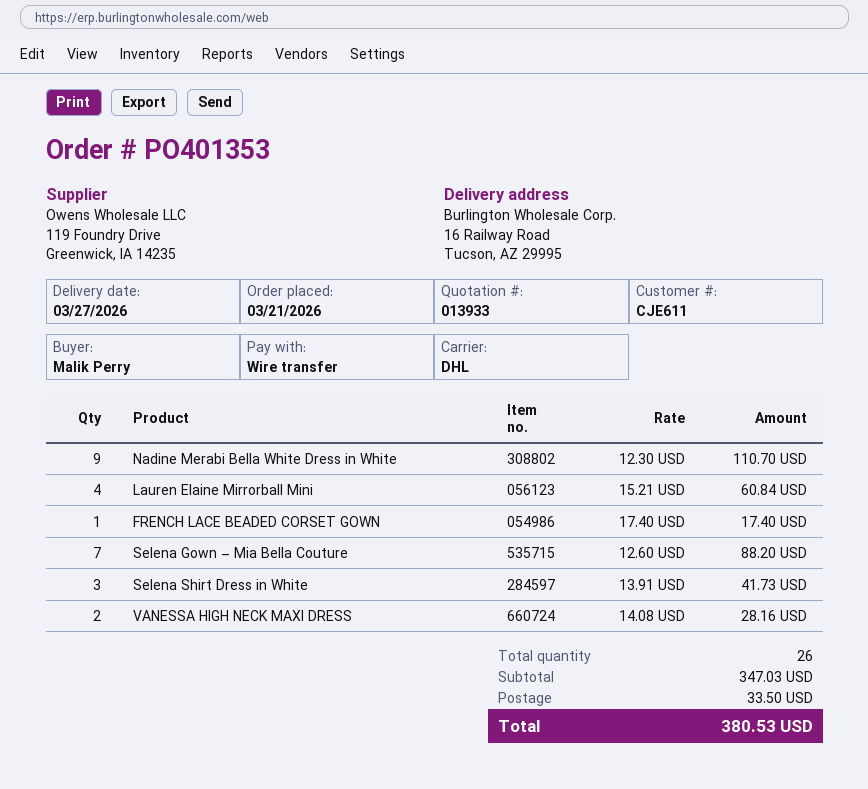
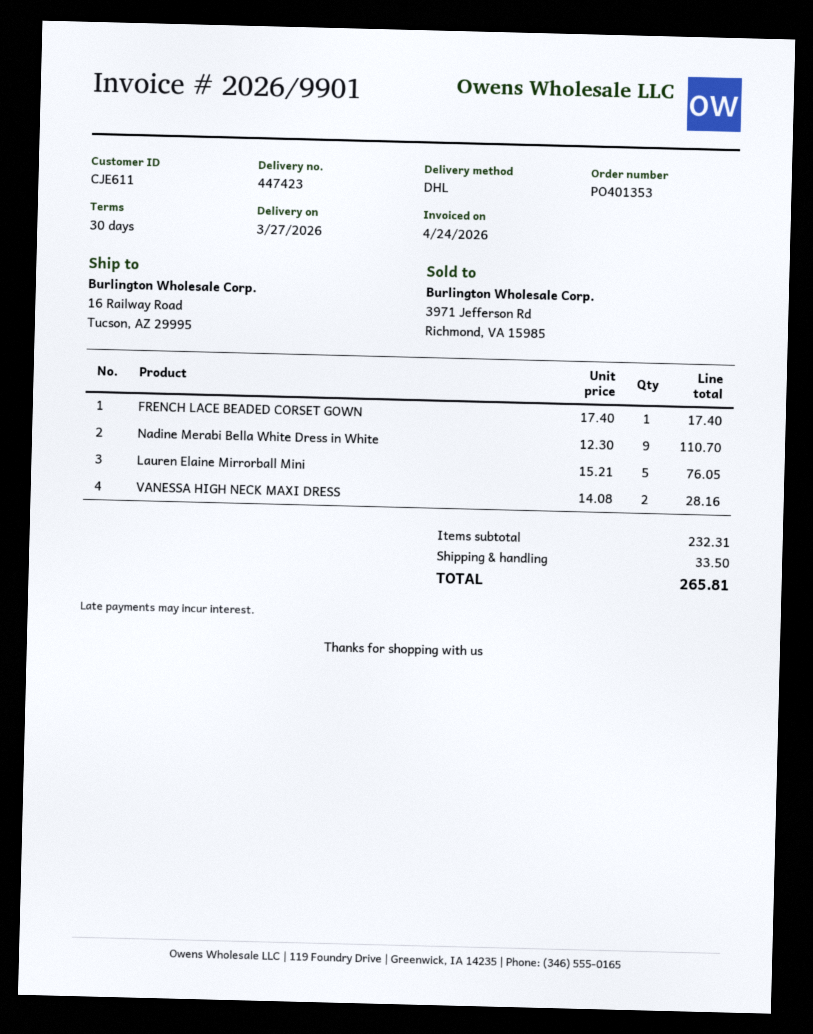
Lauren Elaine Mirrorball Mini: 4 x 15.21 = 60.84 -> 5 x 15.21 = 76.05
Selena Gown – Mia Bella Couture: 7 x 12.60 = 88.20 -> none
Selena Shirt Dress in White: 3 x 13.91 = 41.73 -> none
subtotal: 347.03 -> 232.31
total: 380.53 -> 265.81

